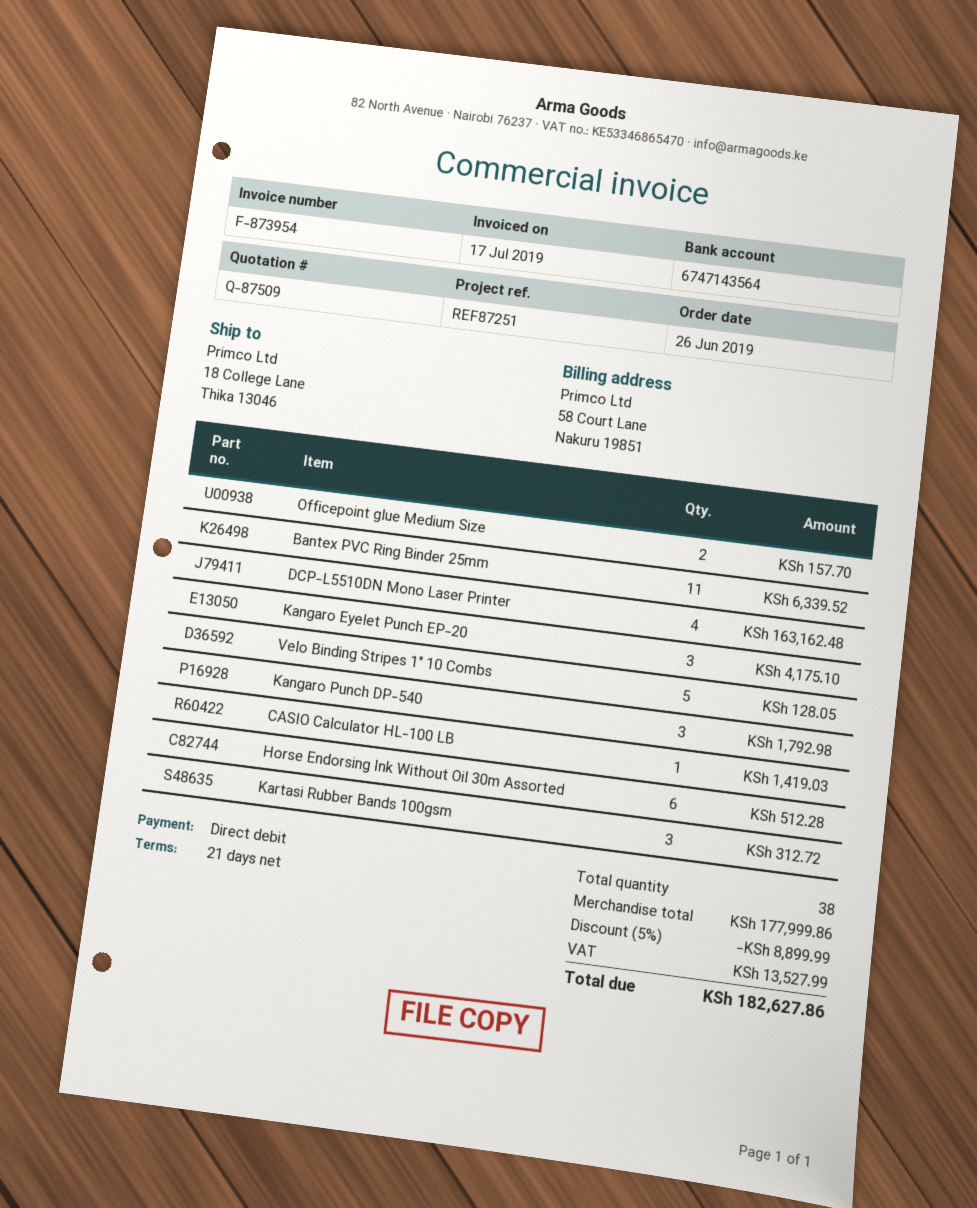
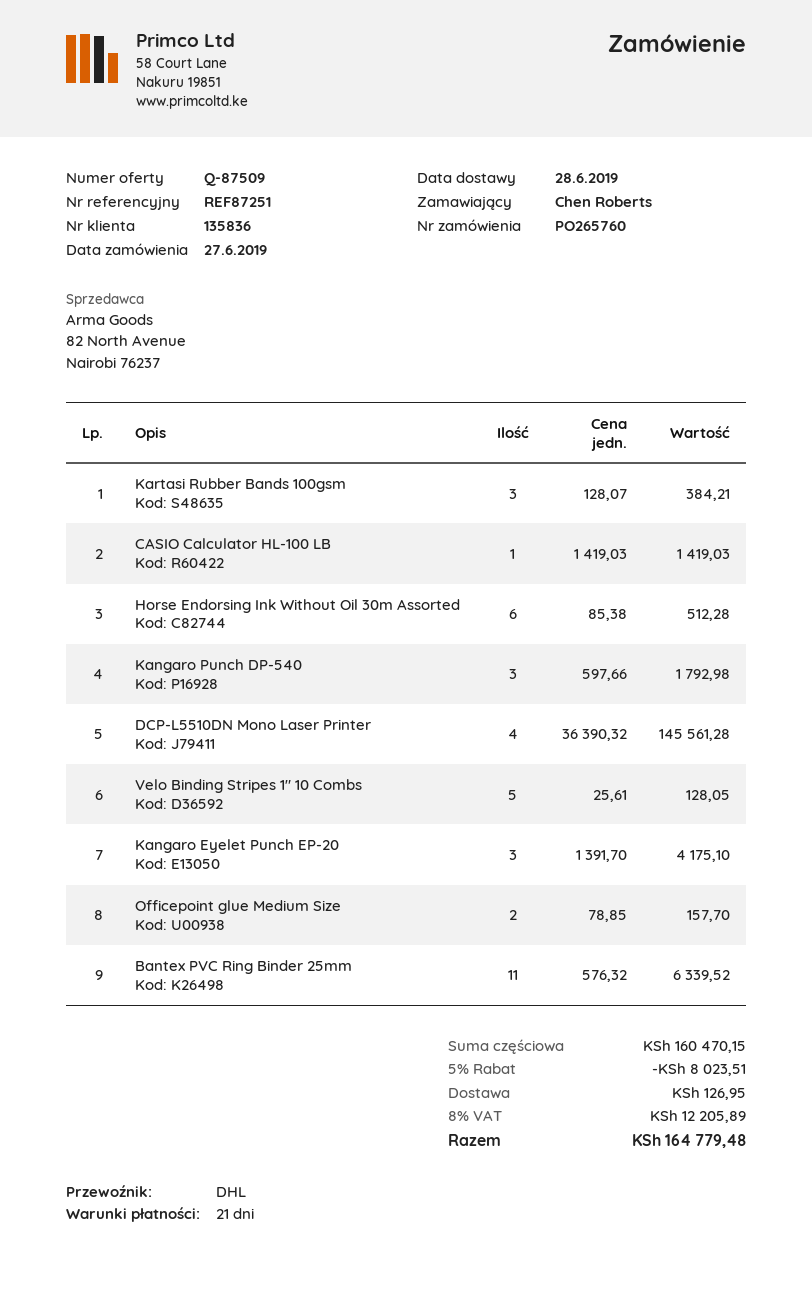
order date: 2019-06-26 -> 2019-06-27
DCP-L5510DN Mono Laser Printer: 4 for 163162.48 -> 4 for 145561.28
Kartasi Rubber Bands 100gsm: 3 for 312.72 -> 3 for 384.21
subtotal: 177999.86 -> 160470.15
discount: 5% = 8899.99 -> 5% = 8023.51
shipping: none -> 126.95
tax: 13527.99 -> 12205.89
total: 182627.86 -> 164779.48

